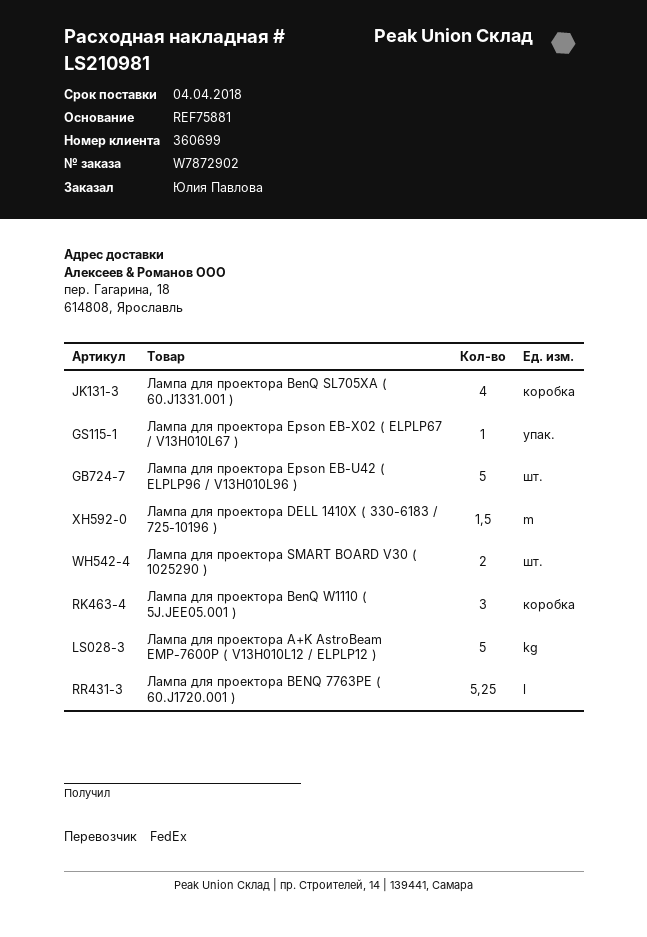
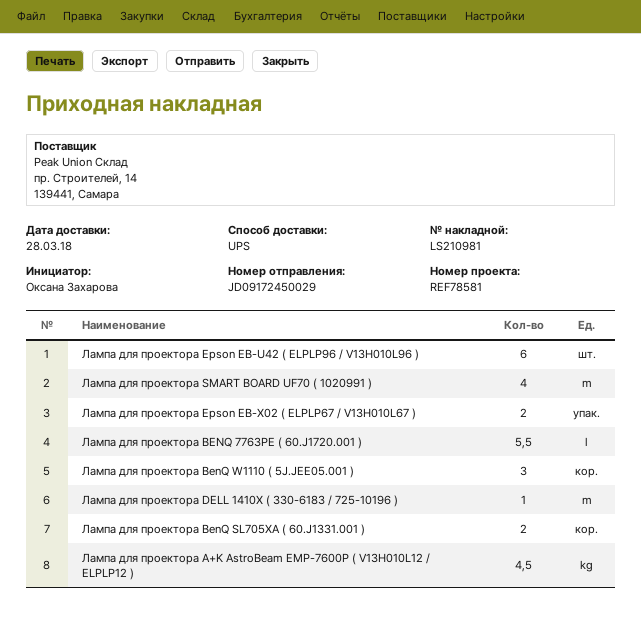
delivery date: 2018-04-04 -> 2018-03-28
reference: REF75881 -> REF78581
ordered by: Юлия Павлова -> Оксана Захарова
shipping method: FedEx -> UPS
Лампа для проектора BenQ SL705XA ( 60.J1331.001 ): 4 -> 2
Лампа для проектора Epson EB-X02 ( ELPLP67 / V13H010L67 ): 1 -> 2
Лампа для проектора Epson EB-U42 ( ELPLP96 / V13H010L96 ): 5 -> 6
Лампа для проектора DELL 1410X ( 330-6183 / 725-10196 ): 1.5 -> 1
Лампа для проектора SMART BOARD V30 ( 1025290 ): 2 -> none
Лампа для проектора A+K AstroBeam EMP-7600P ( V13H010L12 / ELPLP12 ): 5 -> 4.5
Лампа для проектора BENQ 7763PE ( 60.J1720.001 ): 5.25 -> 5.5
Лампа для проектора SMART BOARD UF70 ( 1020991 ): none -> 4

